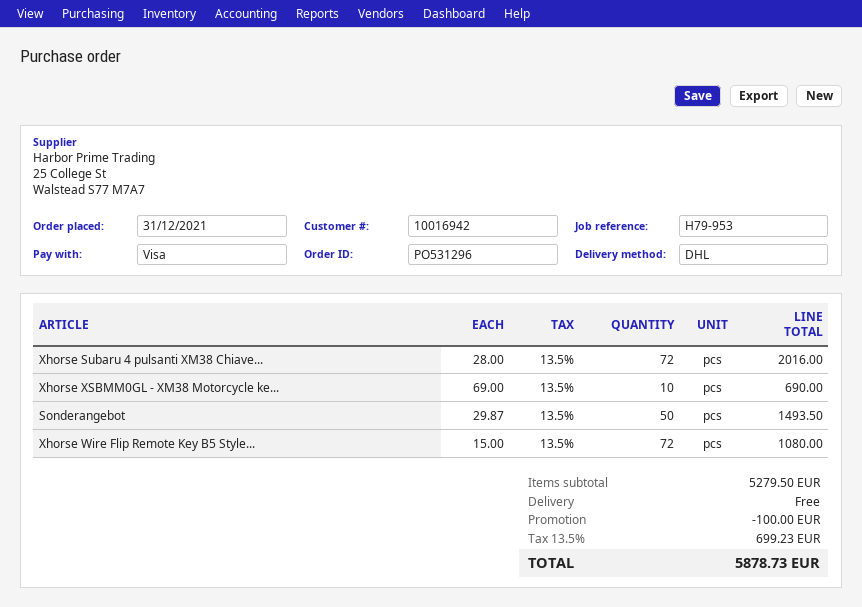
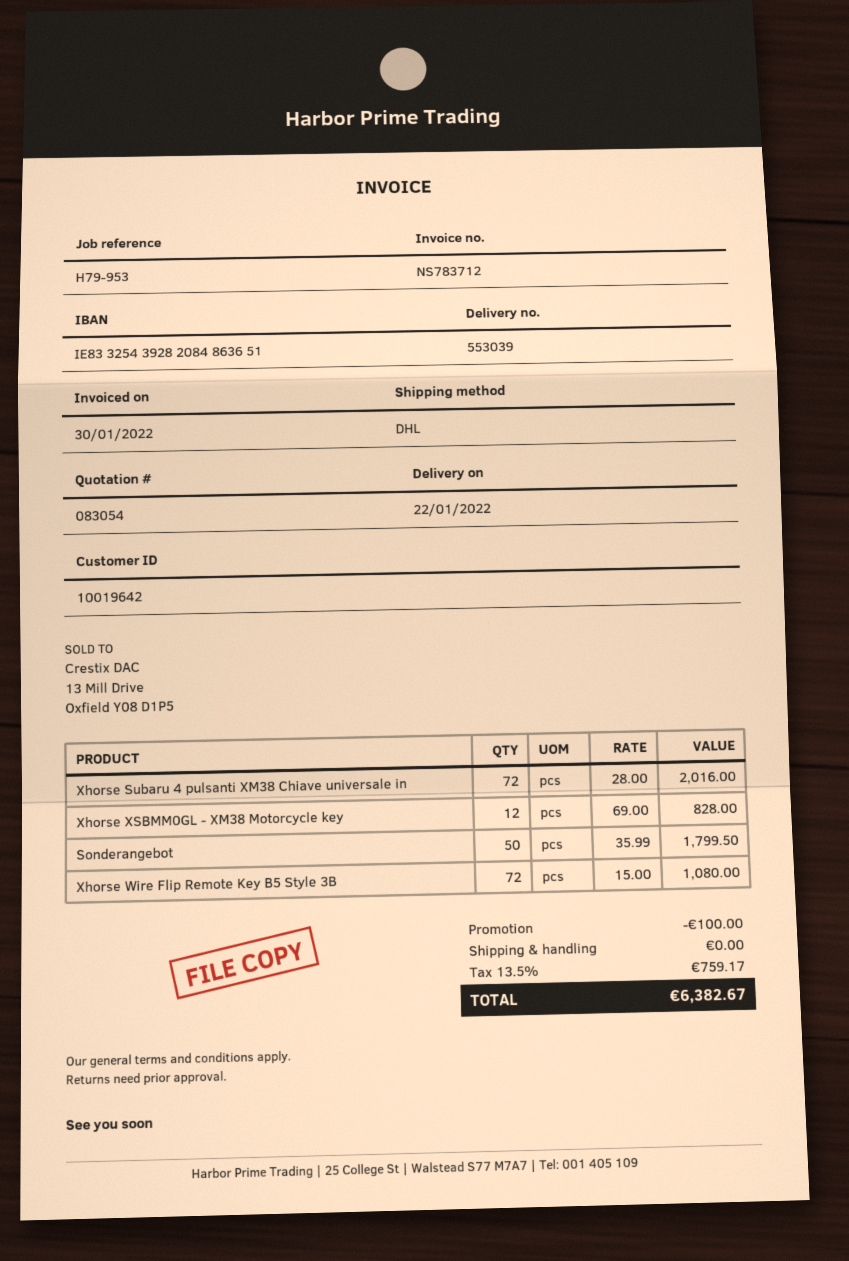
customer number: 10016942 -> 10019642
Xhorse XSBMM0GL - XM38 Motorcycle ke...: 10 x 69.00 = 690.00 -> 12 x 69.00 = 828.00
Sonderangebot: 50 x 29.87 = 1493.50 -> 50 x 35.99 = 1799.50
tax: 13.5% = 699.23 -> 13.5% = 759.17
total: 5878.73 -> 6382.67

